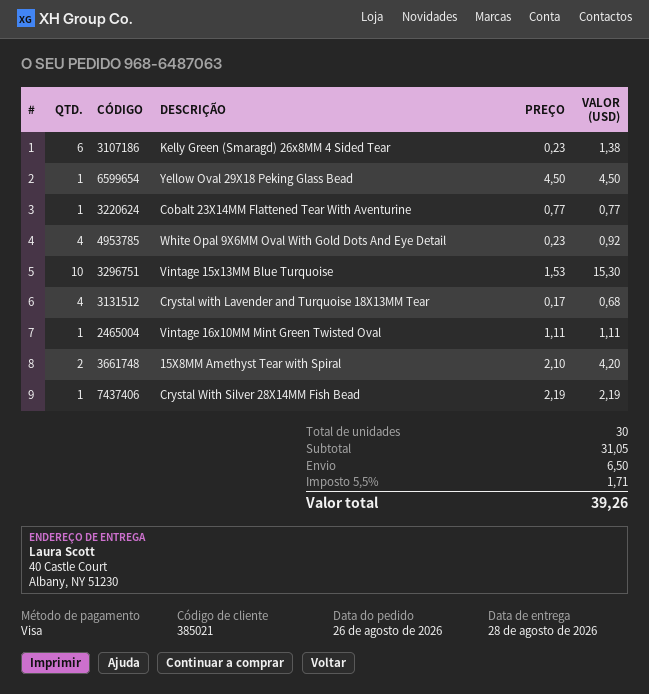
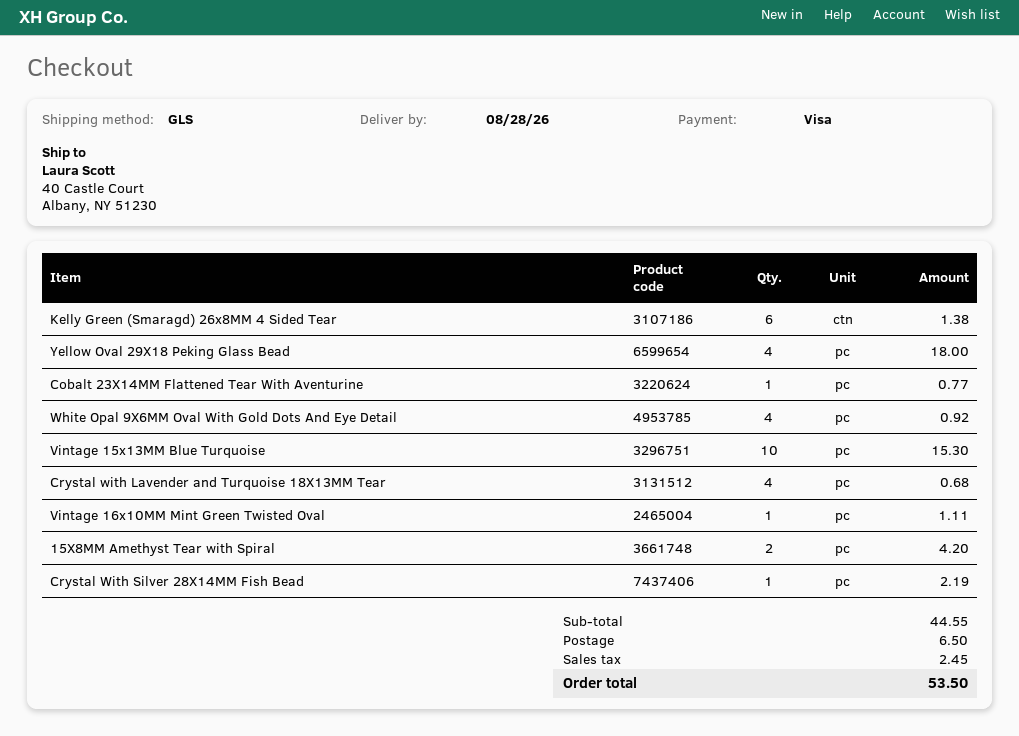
Yellow Oval 29X18 Peking Glass Bead: 1 for 4.50 -> 4 for 18.00
subtotal: 31.05 -> 44.55
tax: 1.71 -> 2.45
total: 39.26 -> 53.50

